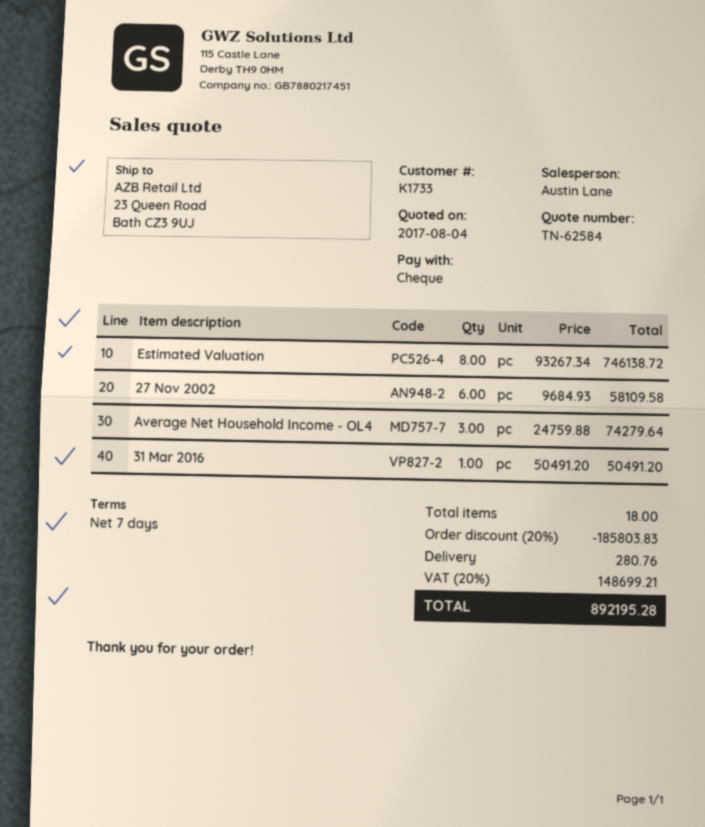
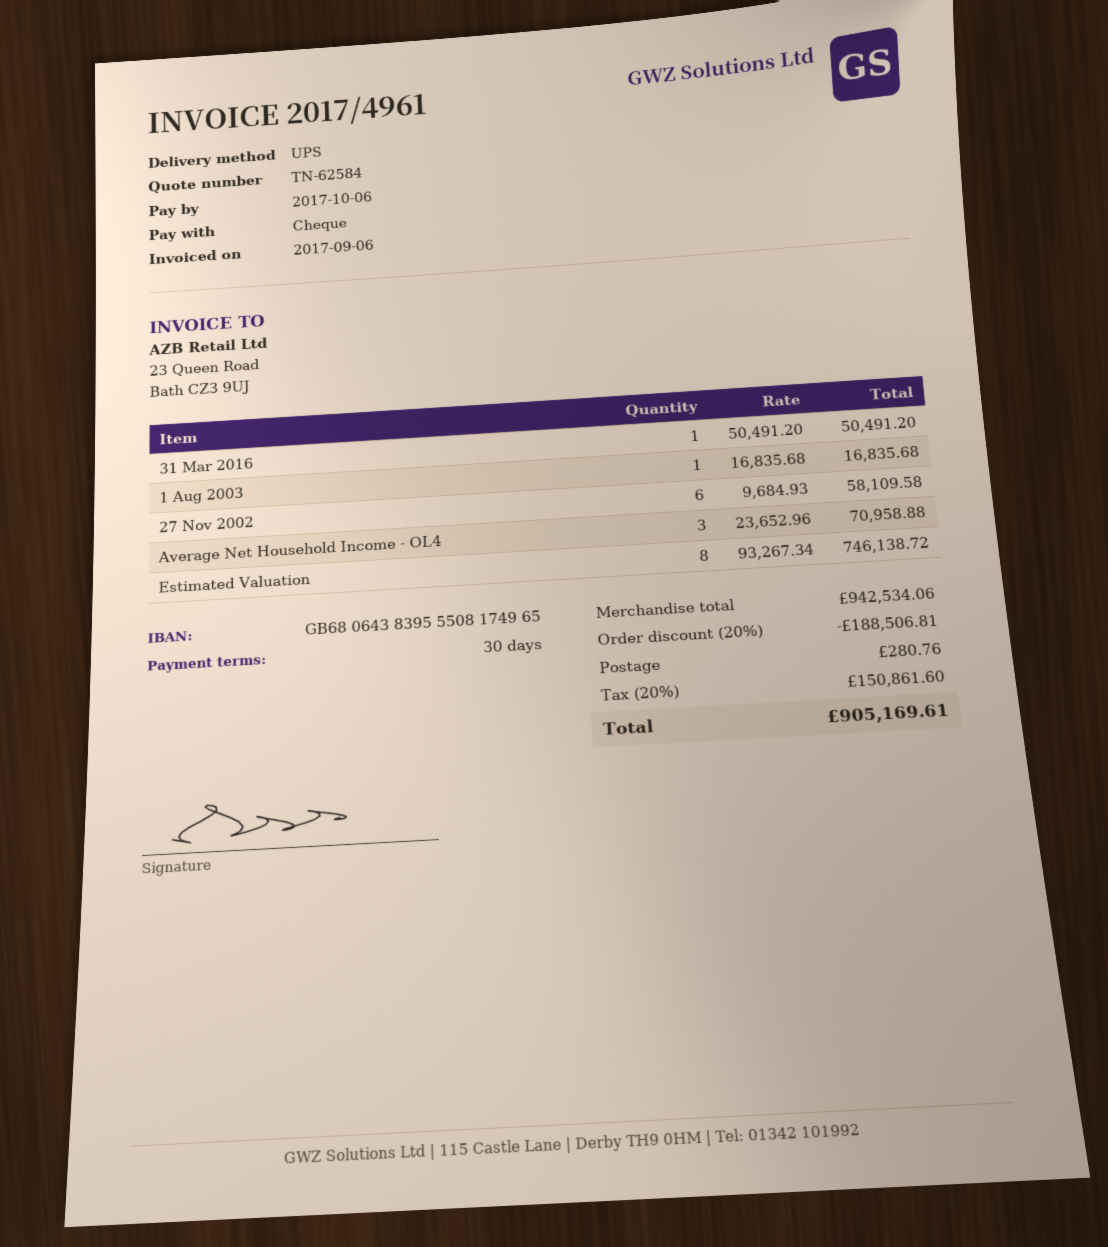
payment terms: 7 days -> 30 days
Average Net Household Income - OL4: 3 x 24759.88 = 74279.64 -> 3 x 23652.96 = 70958.88
1 Aug 2003: none -> 1 x 16835.68 = 16835.68
discount: 20% = 185803.83 -> 20% = 188506.81
tax: 20% = 148699.21 -> 20% = 150861.60
total: 892195.28 -> 905169.61

